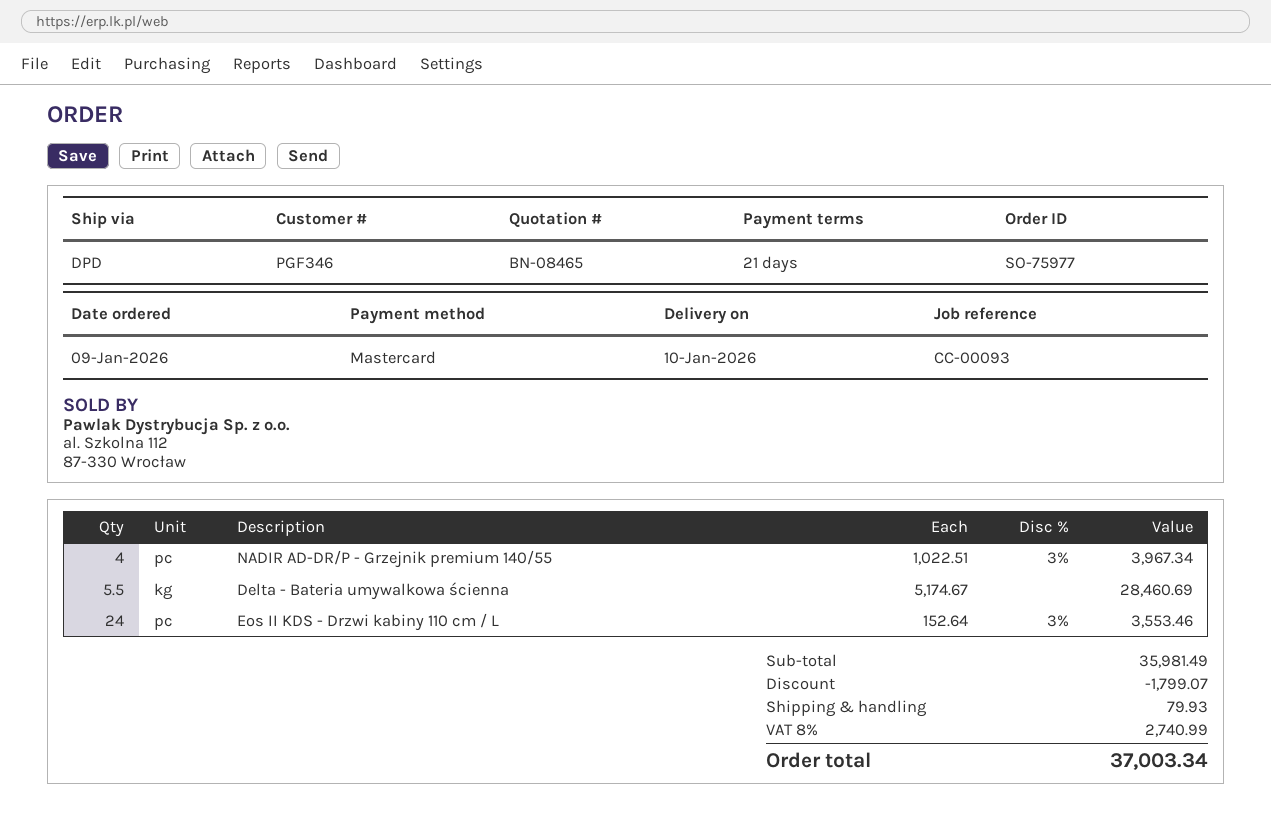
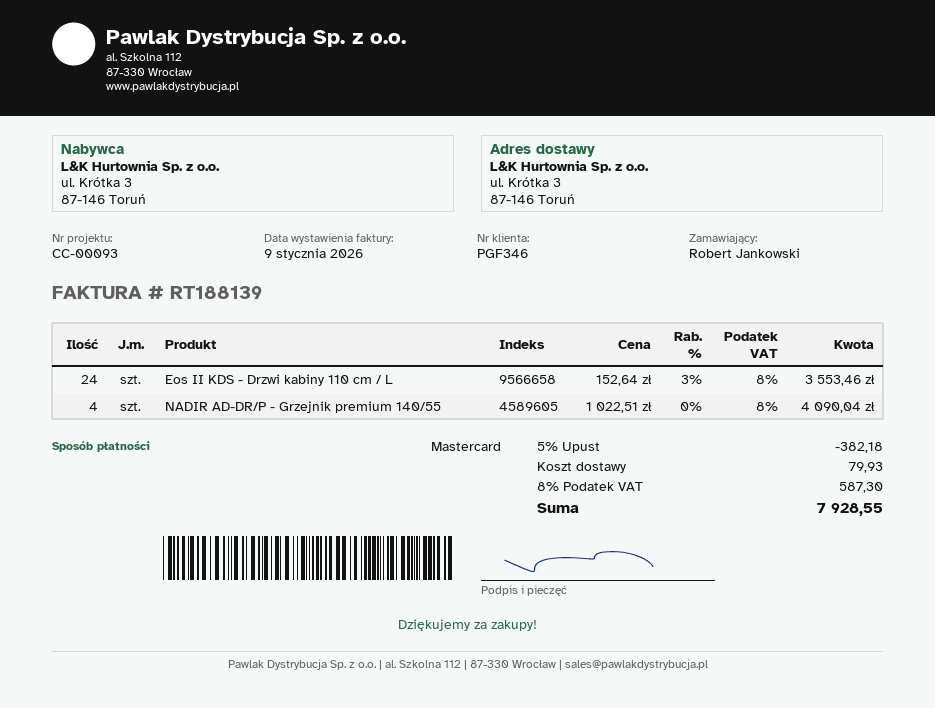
NADIR AD-DR/P - Grzejnik premium 140/55: 4 x 1022.51 - 3% = 3967.34 -> 4 x 1022.51 = 4090.04
Delta - Bateria umywalkowa ścienna: 5.5 x 5174.67 = 28460.69 -> none
discount: 1799.07 -> 382.18
tax: 8% = 2740.99 -> 8% = 587.30
total: 37003.34 -> 7928.55

